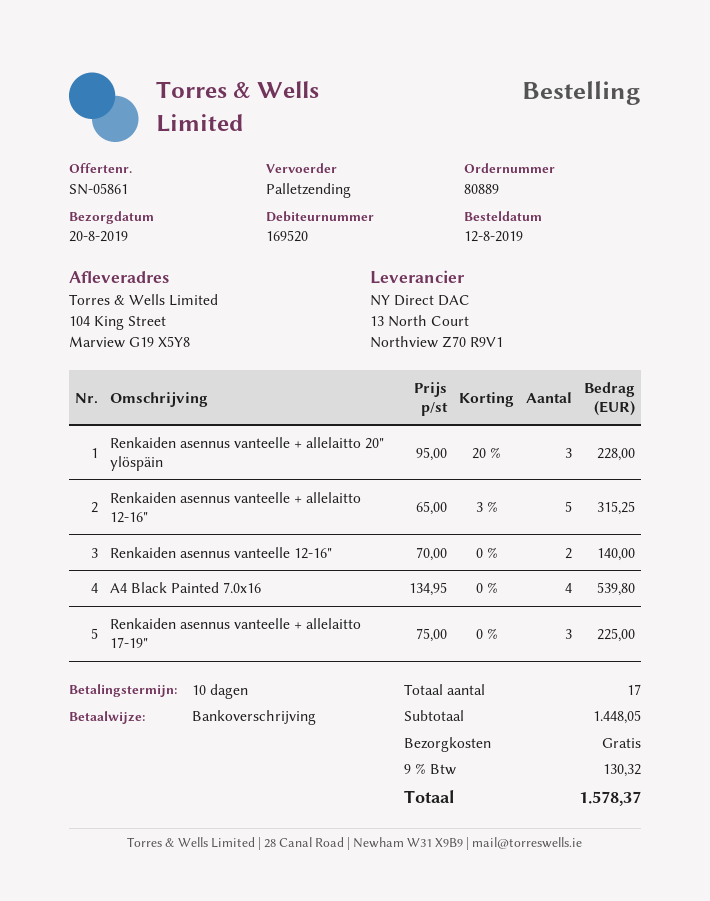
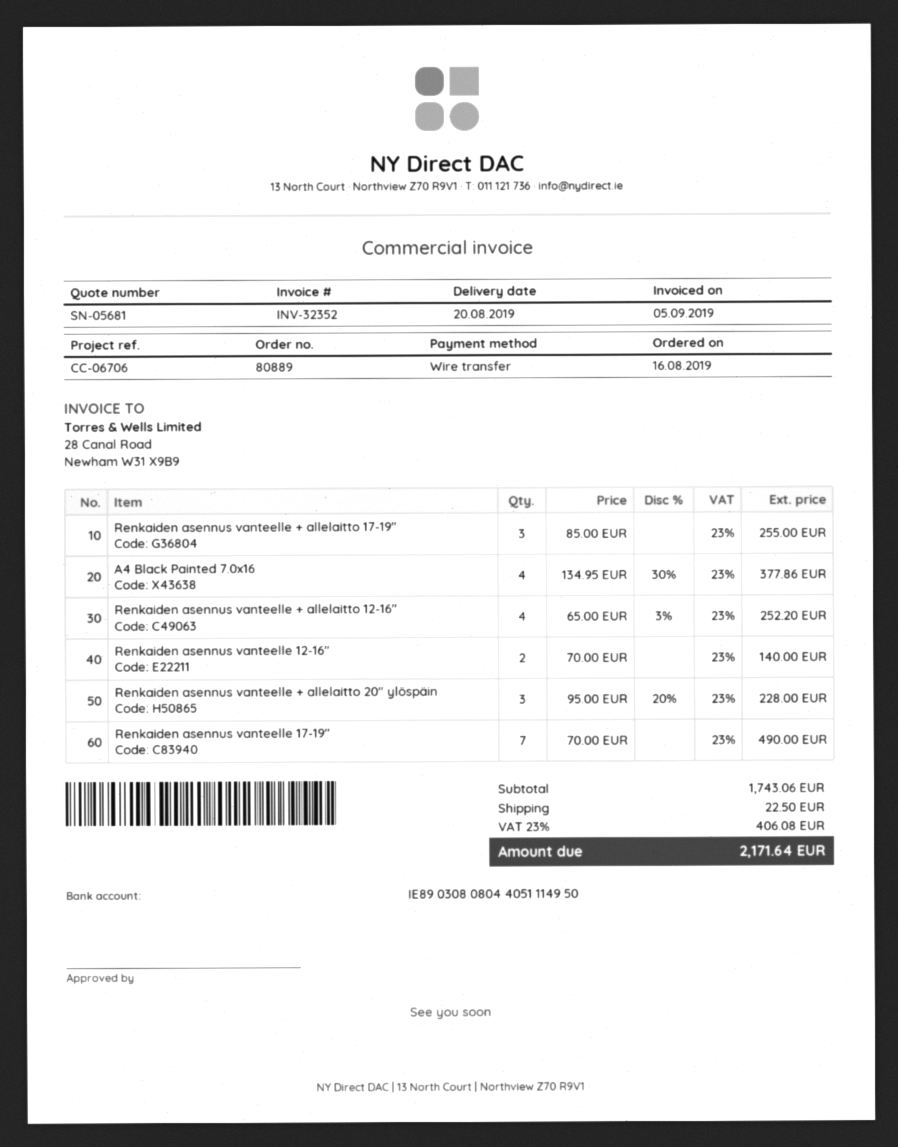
quote number: SN-05861 -> SN-05681
order date: 2019-08-12 -> 2019-08-16
Renkaiden asennus vanteelle + allelaitto 12-16": 5 x 65.00 - 3% = 315.25 -> 4 x 65.00 - 3% = 252.20
A4 Black Painted 7.0x16: 4 x 134.95 = 539.80 -> 4 x 134.95 - 30% = 377.86
Renkaiden asennus vanteelle + allelaitto 17-19": 3 x 75.00 = 225.00 -> 3 x 85.00 = 255.00
Renkaiden asennus vanteelle 17-19": none -> 7 x 70.00 = 490.00
subtotal: 1448.05 -> 1743.06
shipping: 0.00 -> 22.50
tax: 9% = 130.32 -> 23% = 406.08
total: 1578.37 -> 2171.64

